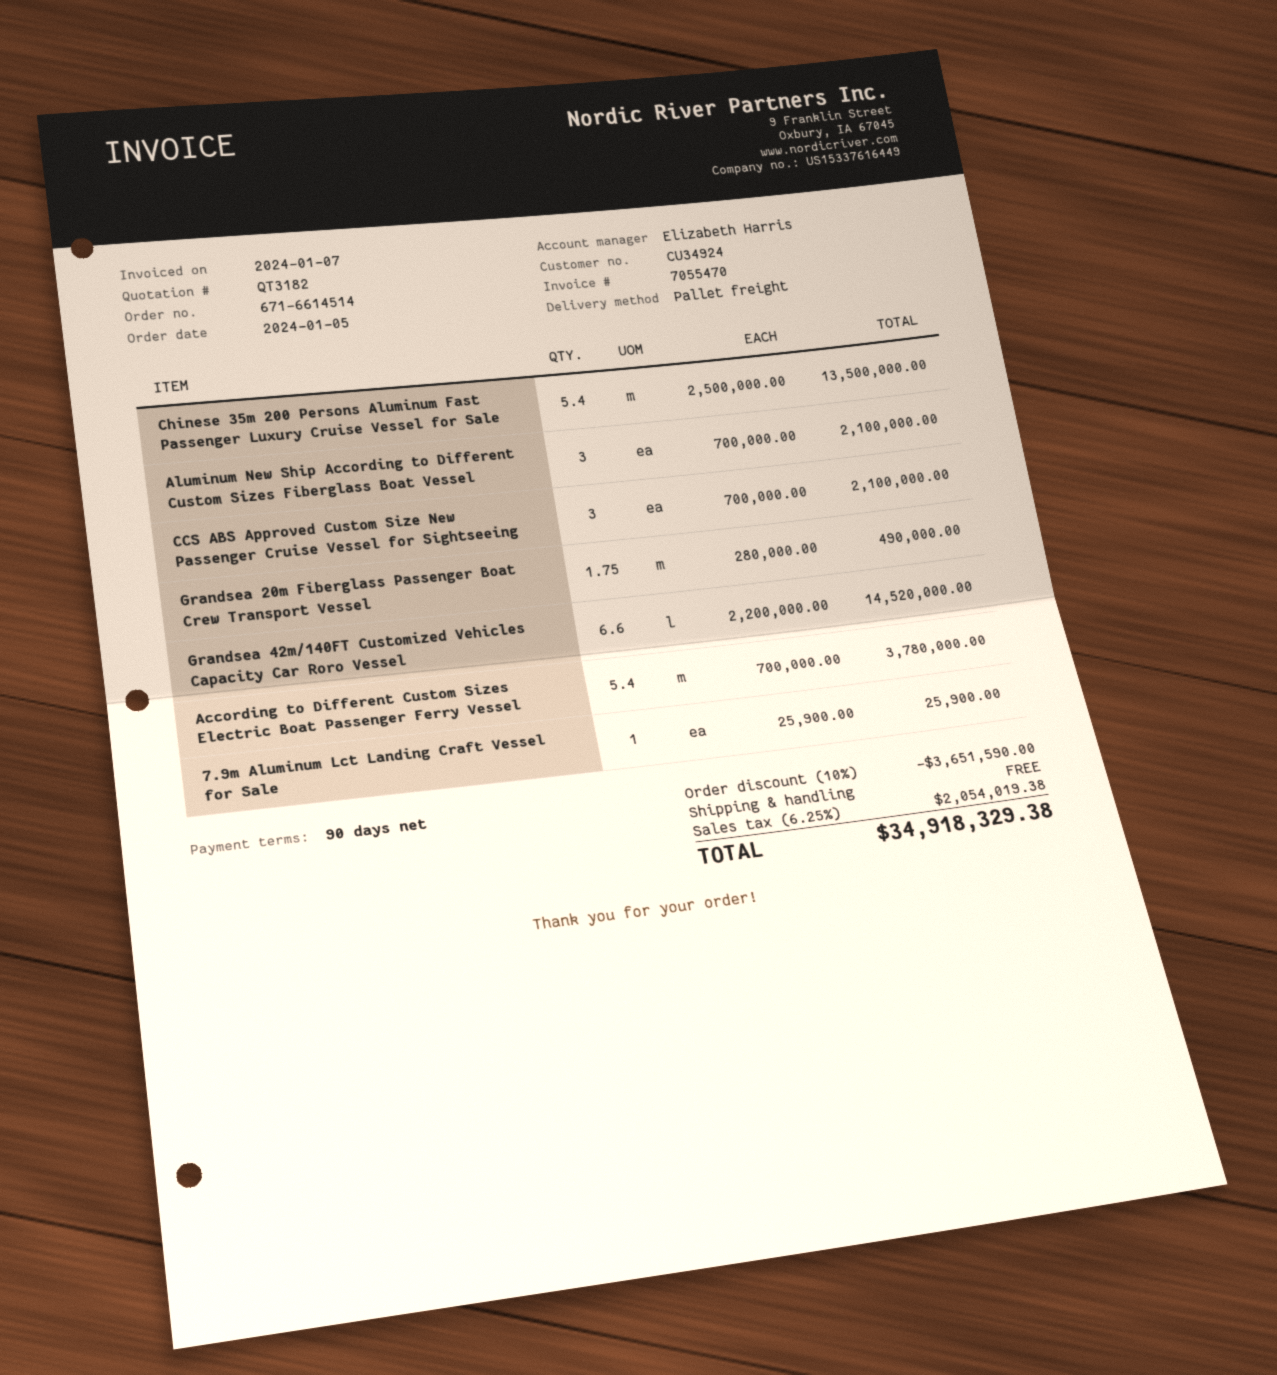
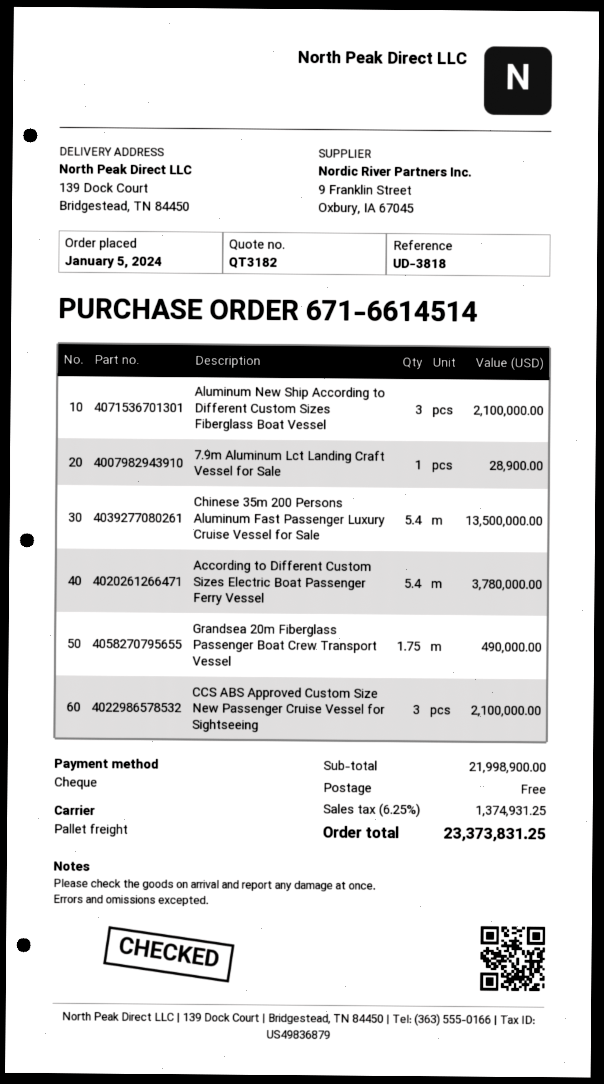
Grandsea 42m/140FT Customized Vehicles Capacity Car Roro Vessel: 6.6 for 14520000.00 -> none
7.9m Aluminum Lct Landing Craft Vessel for Sale: 1 for 25900.00 -> 1 for 28900.00
discount: 10% = 3651590.00 -> none
tax: 6.25% = 2054019.38 -> 6.25% = 1374931.25
total: 34918329.38 -> 23373831.25

